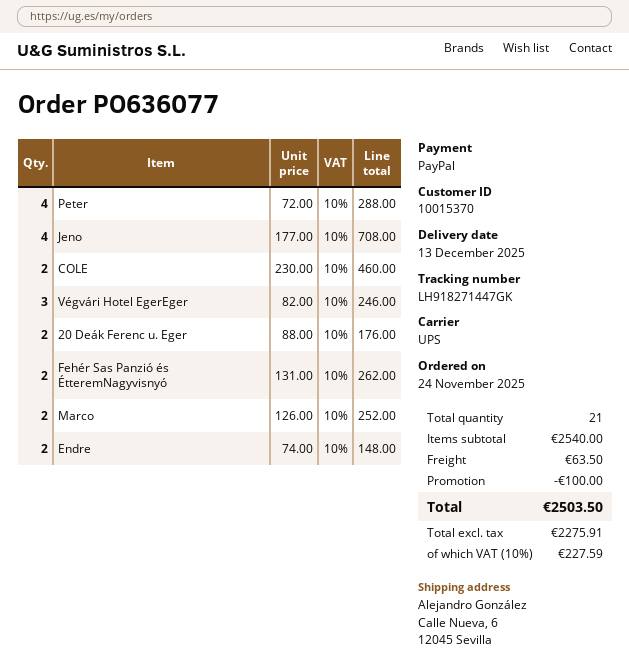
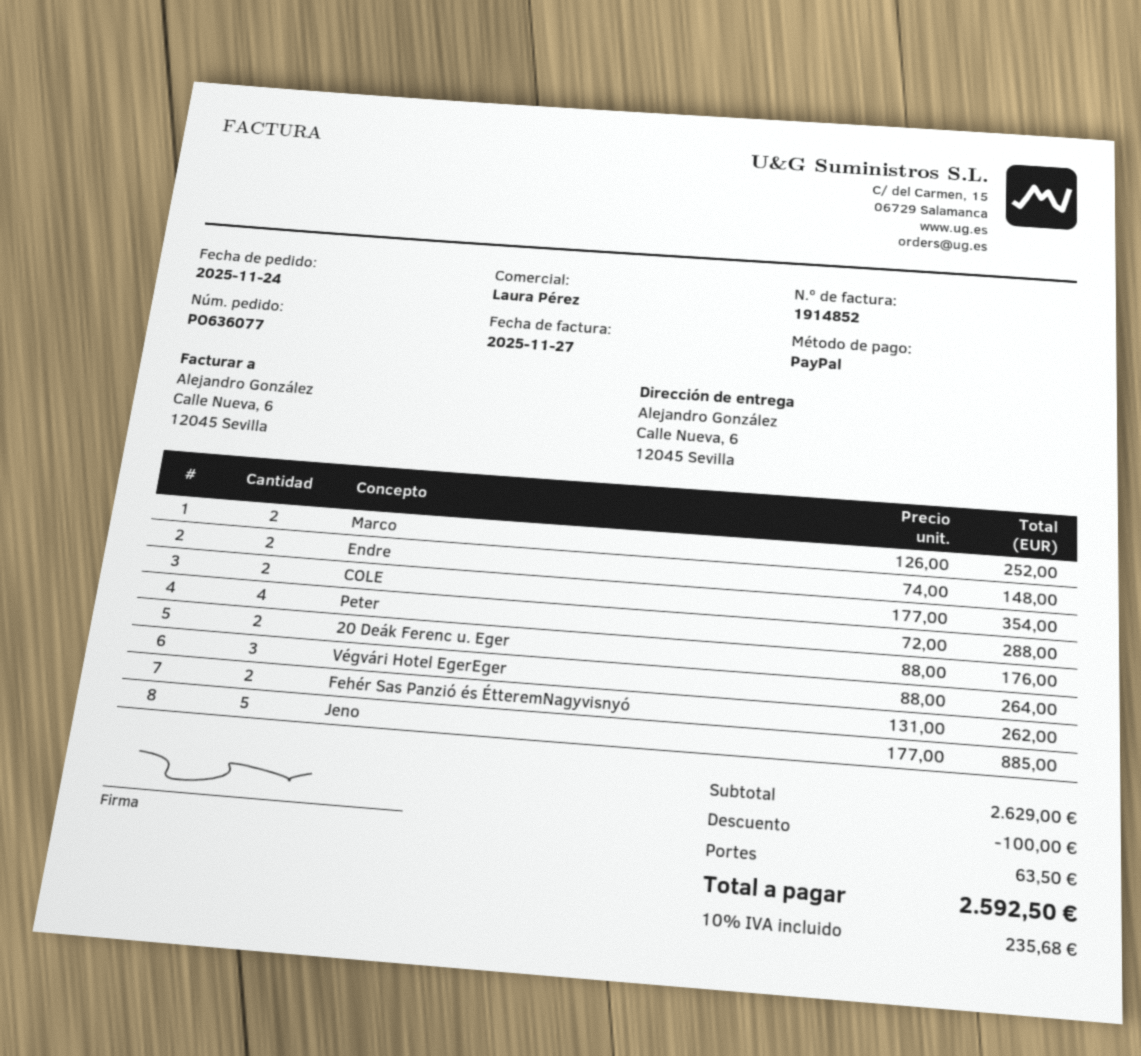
Jeno: 4 x 177.00 = 708.00 -> 5 x 177.00 = 885.00
COLE: 2 x 230.00 = 460.00 -> 2 x 177.00 = 354.00
Végvári Hotel EgerEger: 3 x 82.00 = 246.00 -> 3 x 88.00 = 264.00
subtotal: 2540.00 -> 2629.00
tax: 10% = 227.59 -> 10% = 235.68
total: 2503.50 -> 2592.50

